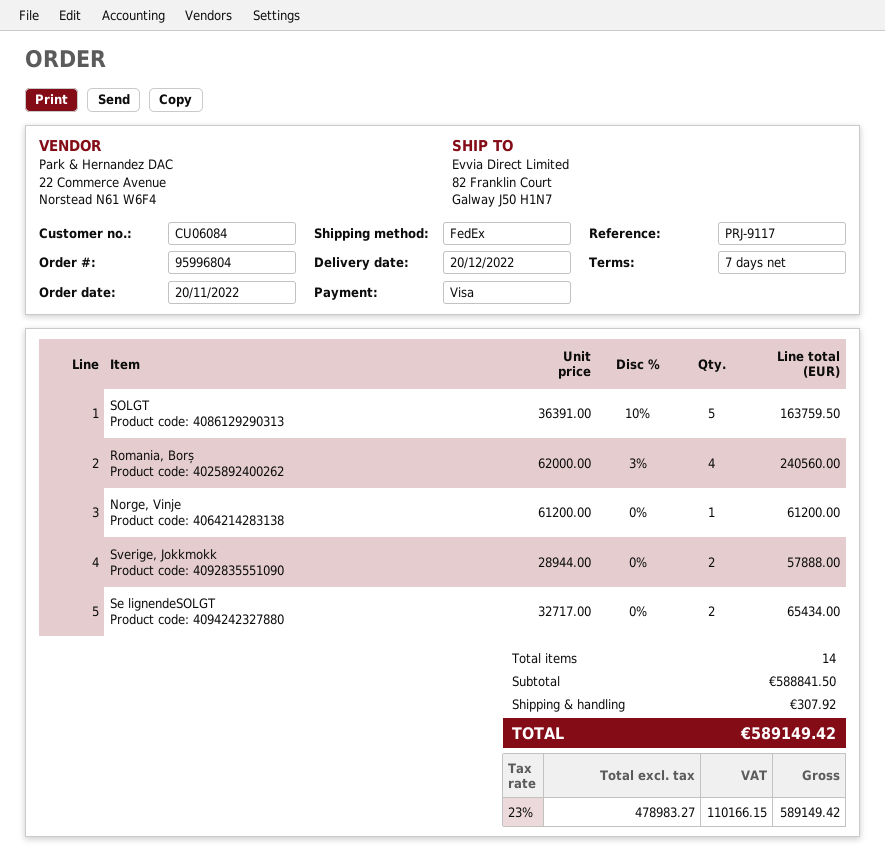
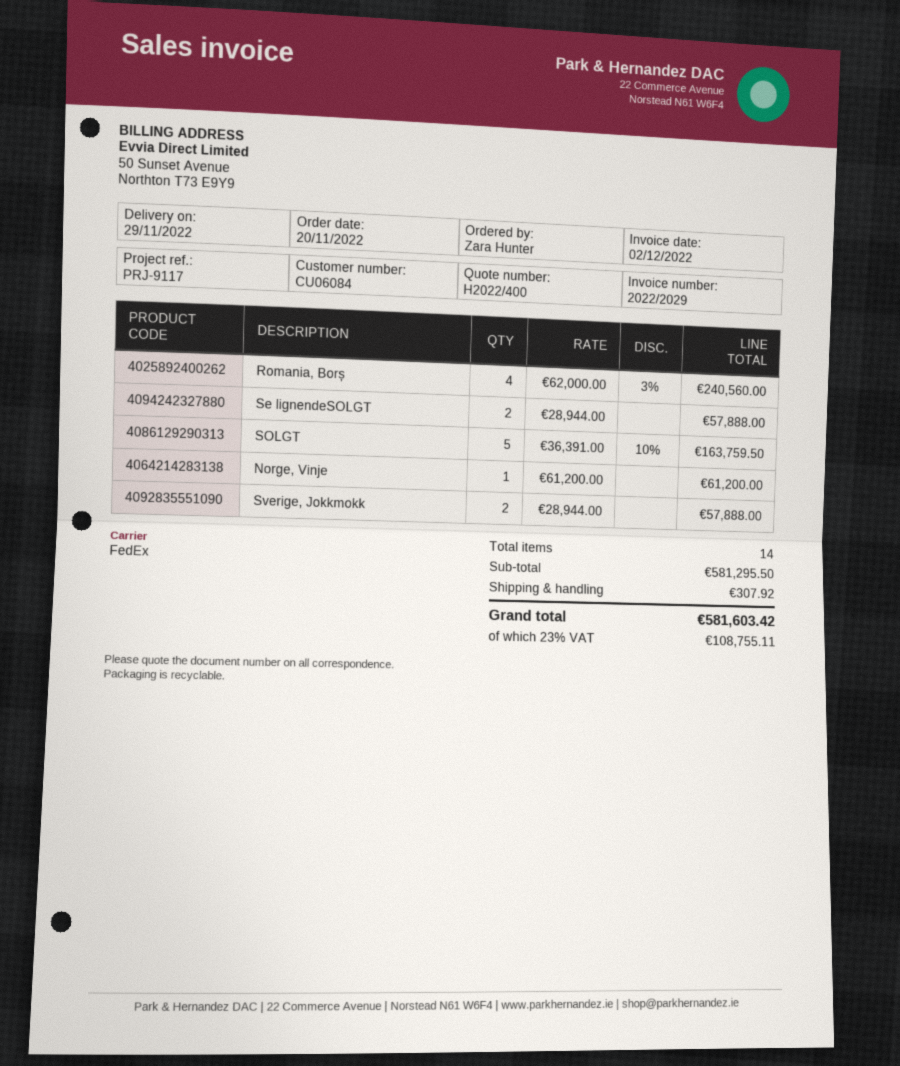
delivery date: 2022-12-20 -> 2022-11-29
Se lignendeSOLGT: 2 x 32717.00 = 65434.00 -> 2 x 28944.00 = 57888.00
subtotal: 588841.50 -> 581295.50
tax: 23% = 110166.15 -> 23% = 108755.11
total: 589149.42 -> 581603.42

